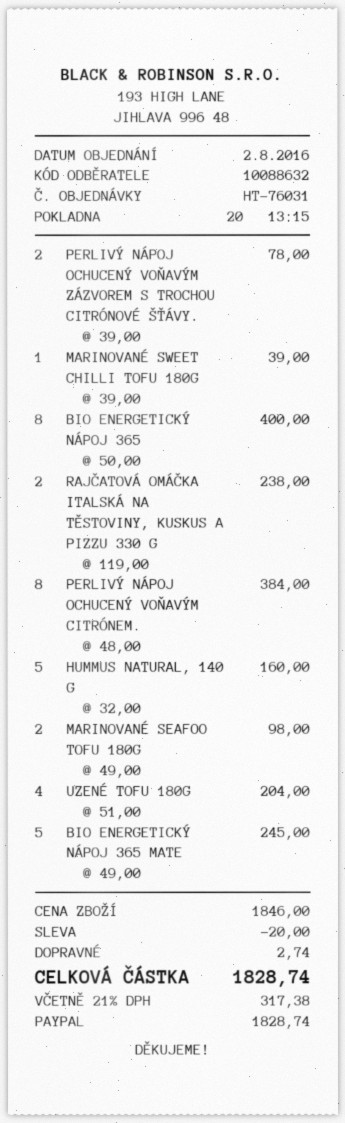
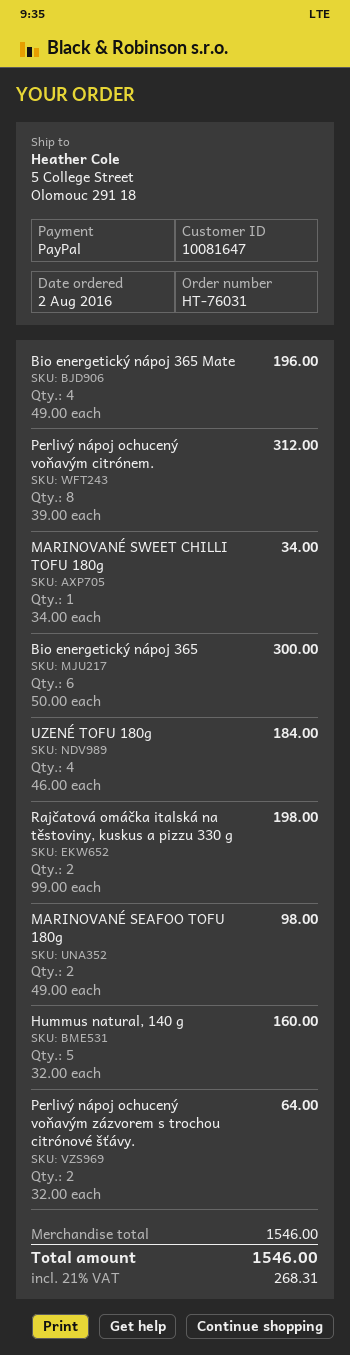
customer number: 10088632 -> 10081647
PERLIVÝ NÁPOJ OCHUCENÝ VOŇAVÝM ZÁZVOREM S TROCHOU CITRÓNOVÉ ŠŤÁVY.: 2 x 39.00 = 78.00 -> 2 x 32.00 = 64.00
MARINOVANÉ SWEET CHILLI TOFU 180G: 1 x 39.00 = 39.00 -> 1 x 34.00 = 34.00
BIO ENERGETICKÝ NÁPOJ 365: 8 x 50.00 = 400.00 -> 6 x 50.00 = 300.00
RAJČATOVÁ OMÁČKA ITALSKÁ NA TĚSTOVINY, KUSKUS A PIZZU 330 G: 2 x 119.00 = 238.00 -> 2 x 99.00 = 198.00
PERLIVÝ NÁPOJ OCHUCENÝ VOŇAVÝM CITRÓNEM.: 8 x 48.00 = 384.00 -> 8 x 39.00 = 312.00
UZENÉ TOFU 180G: 4 x 51.00 = 204.00 -> 4 x 46.00 = 184.00
BIO ENERGETICKÝ NÁPOJ 365 MATE: 5 x 49.00 = 245.00 -> 4 x 49.00 = 196.00
subtotal: 1846.00 -> 1546.00
discount: 20.00 -> none
shipping: 2.74 -> none
tax: 21% = 317.38 -> 21% = 268.31
total: 1828.74 -> 1546.00

